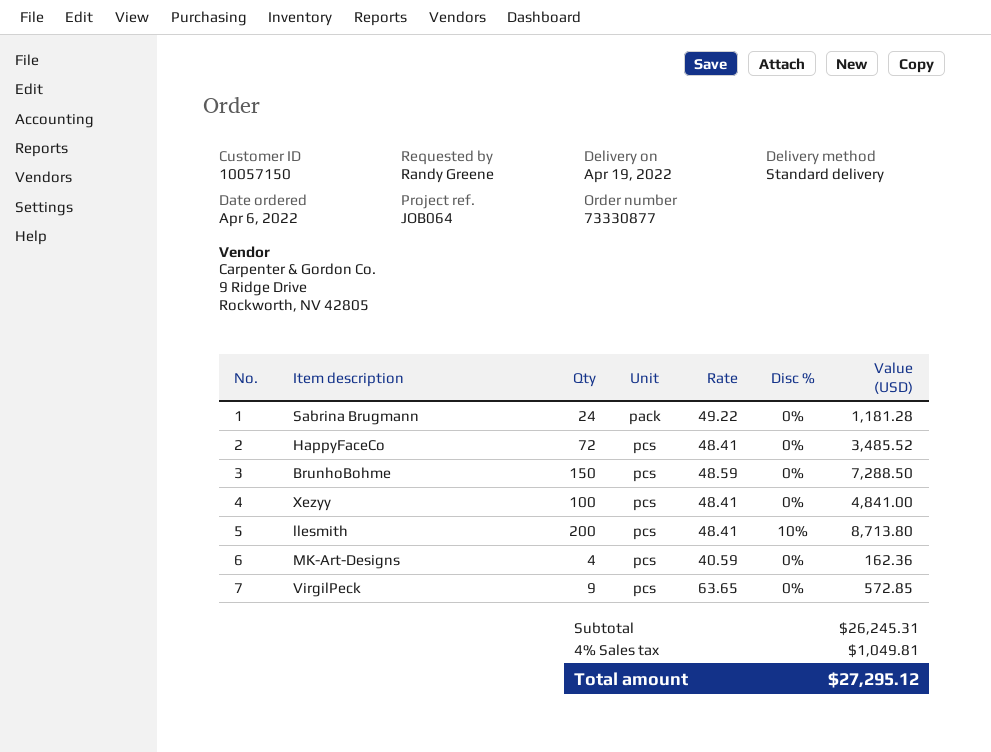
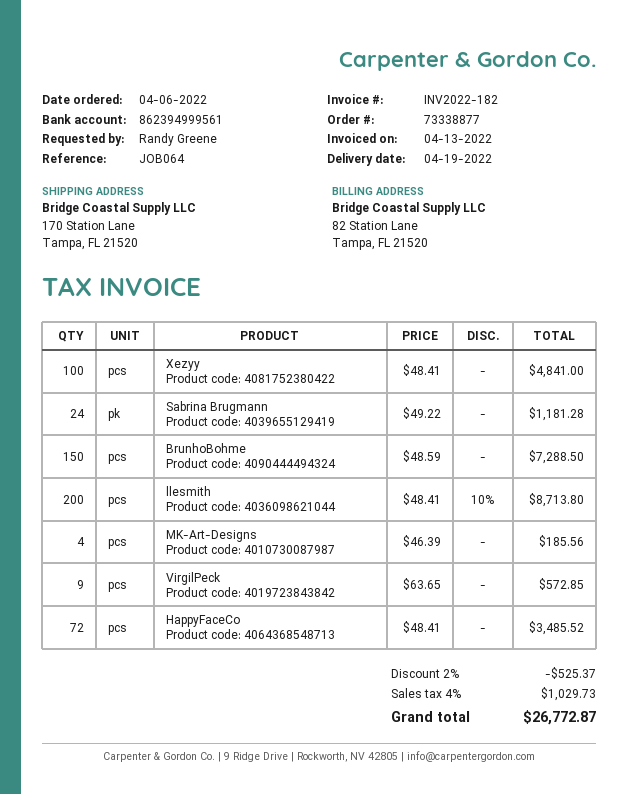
order number: 73330877 -> 73338877
MK-Art-Designs: 4 x 40.59 = 162.36 -> 4 x 46.39 = 185.56
discount: none -> 2% = 525.37
tax: 4% = 1049.81 -> 4% = 1029.73
total: 27295.12 -> 26772.87

